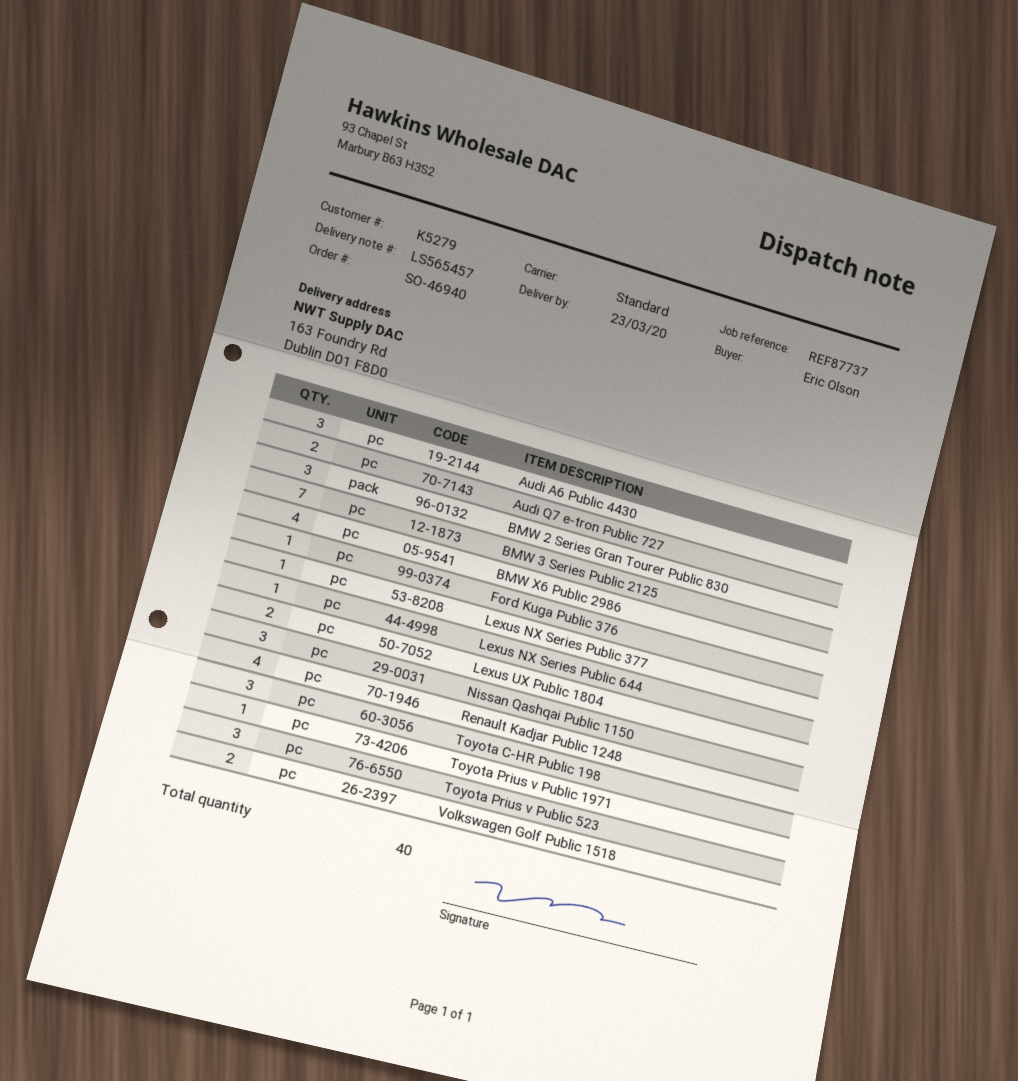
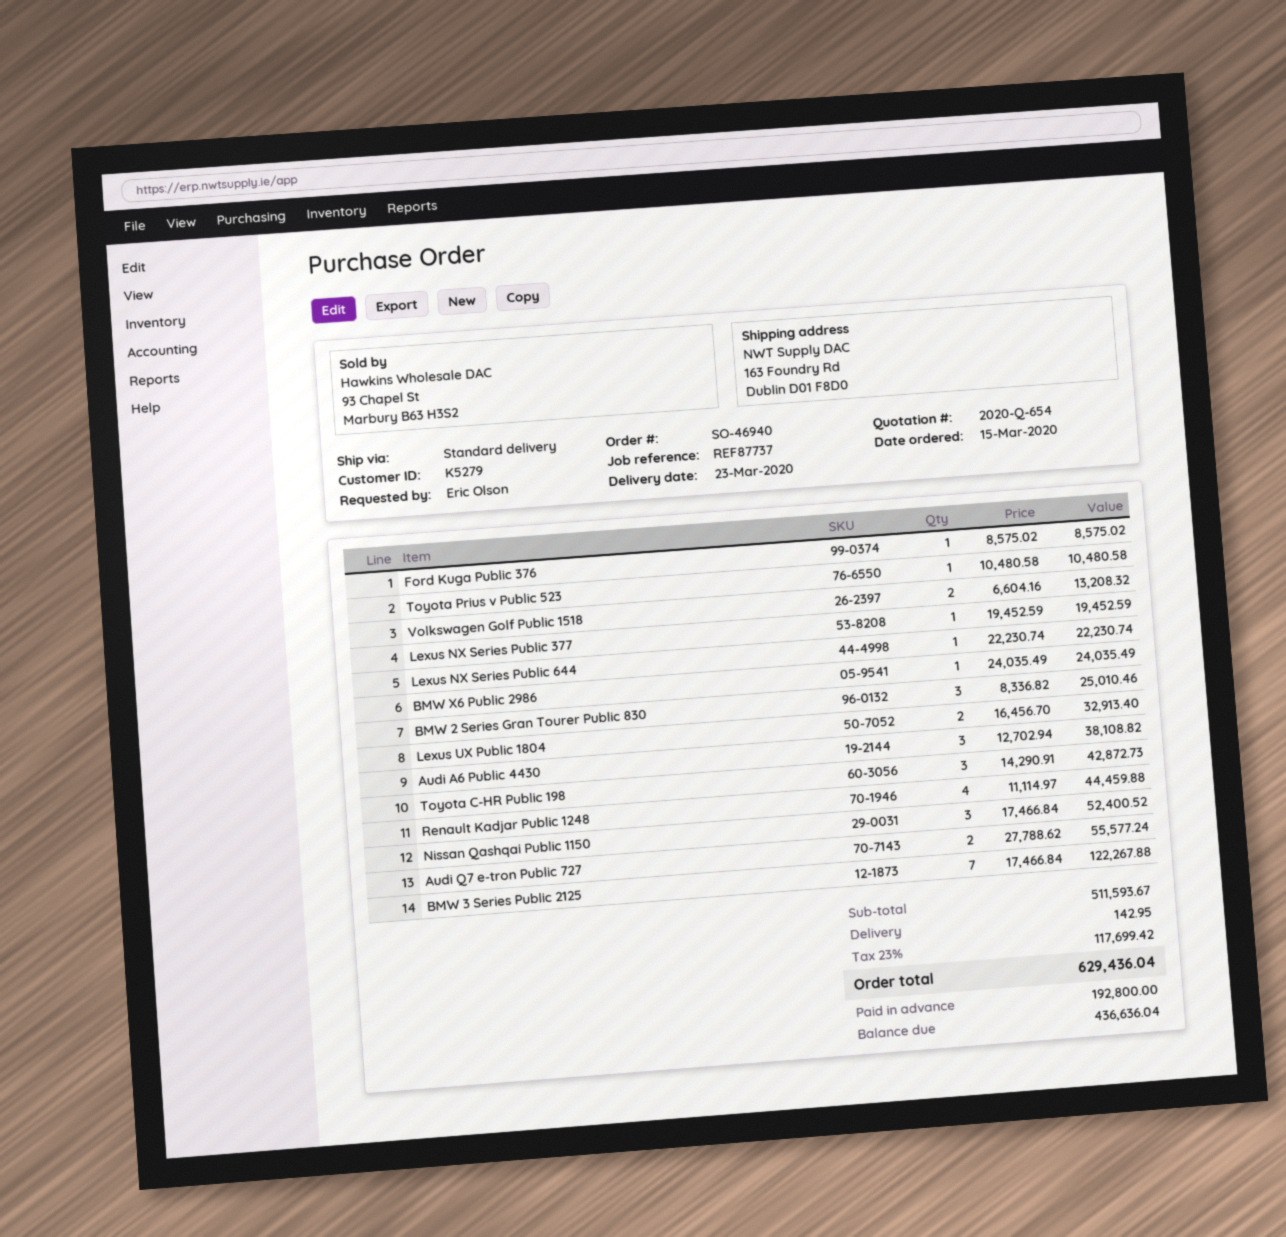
BMW X6 Public 2986: 4 -> 1
Toyota Prius v Public 1971: 1 -> none
Toyota Prius v Public 523: 3 -> 1

